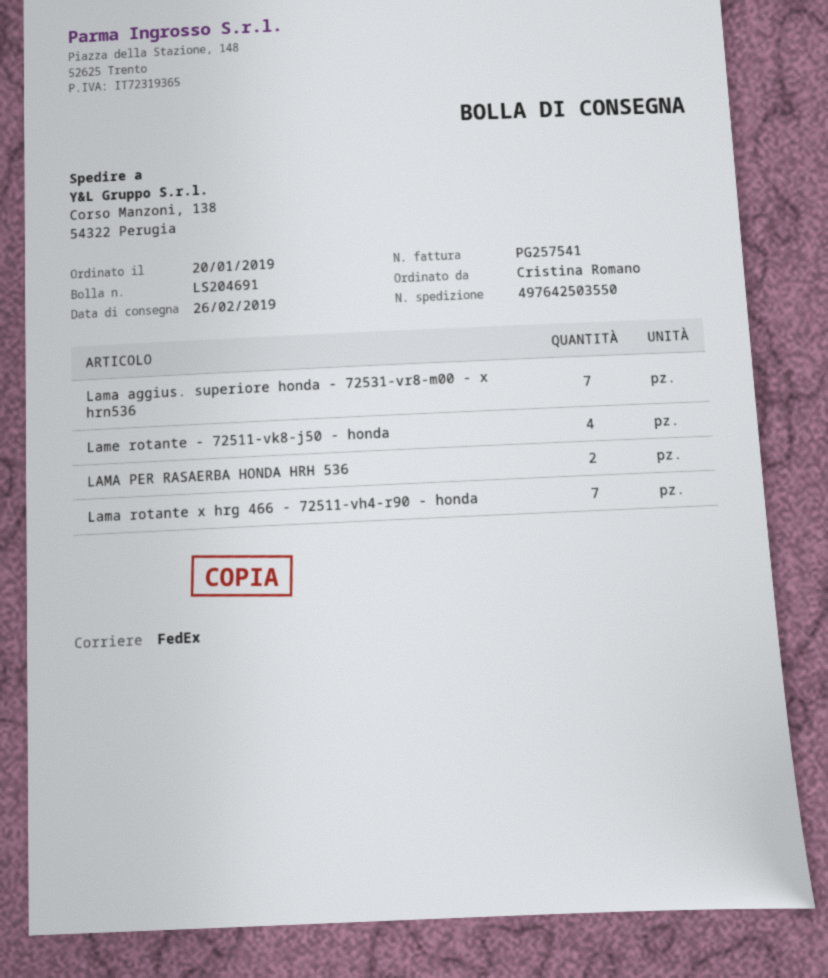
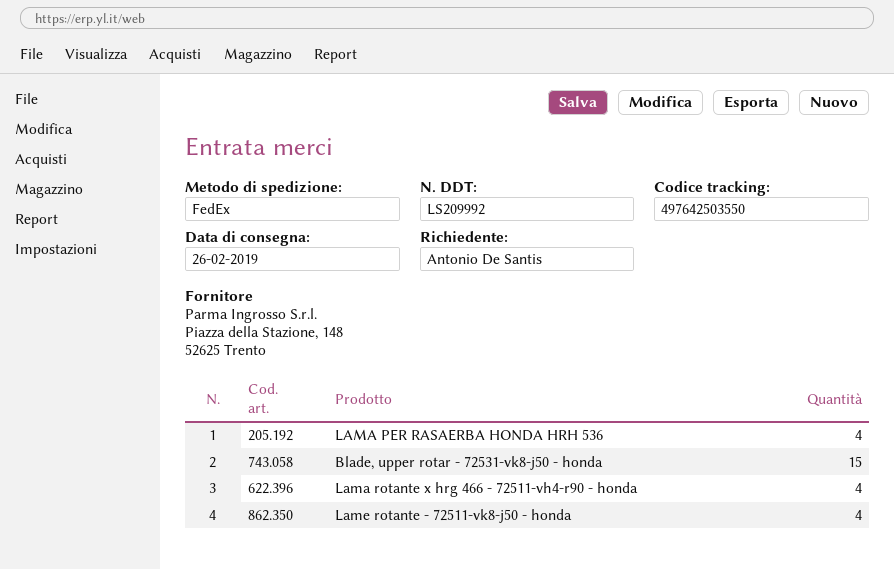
delivery note number: LS204691 -> LS209992
ordered by: Cristina Romano -> Antonio De Santis
Lama aggius. superiore honda - 72531-vr8-m00 - x hrn536: 7 -> none
LAMA PER RASAERBA HONDA HRH 536: 2 -> 4
Lama rotante x hrg 466 - 72511-vh4-r90 - honda: 7 -> 4
Blade, upper rotar - 72531-vk8-j50 - honda: none -> 15

